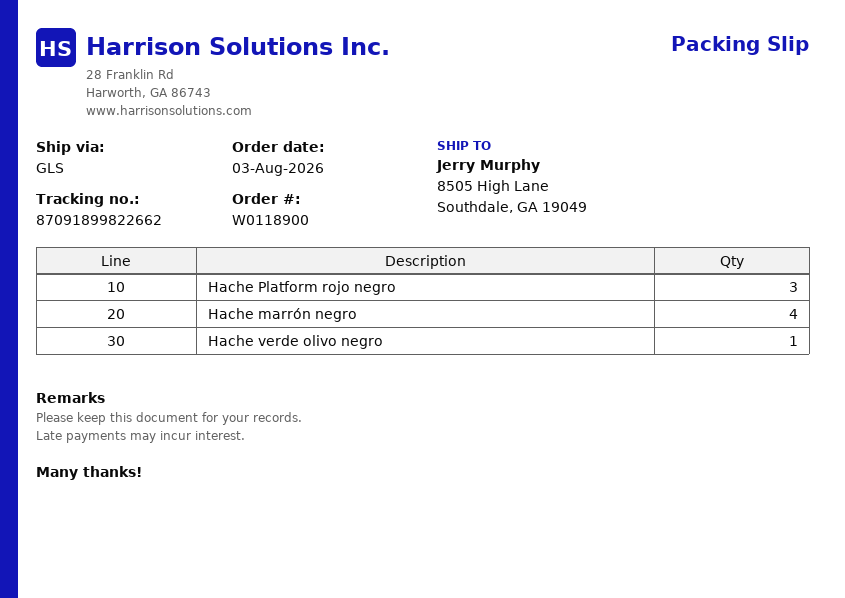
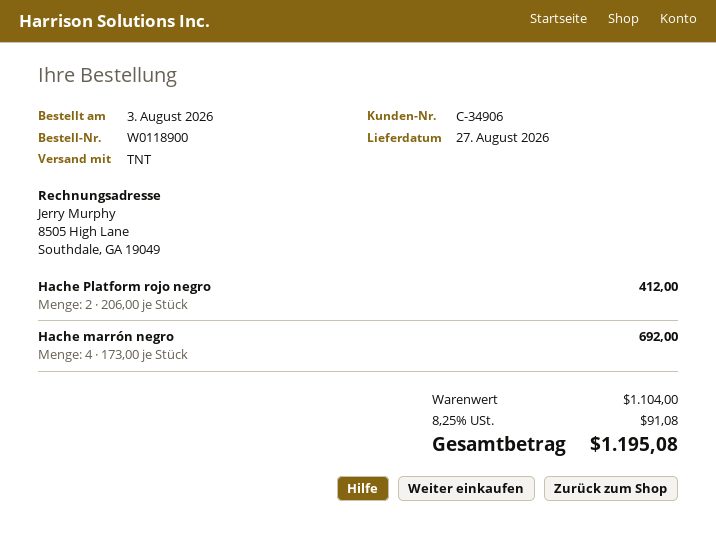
shipping method: GLS -> TNT
Hache Platform rojo negro: 3 -> 2
Hache verde olivo negro: 1 -> none

